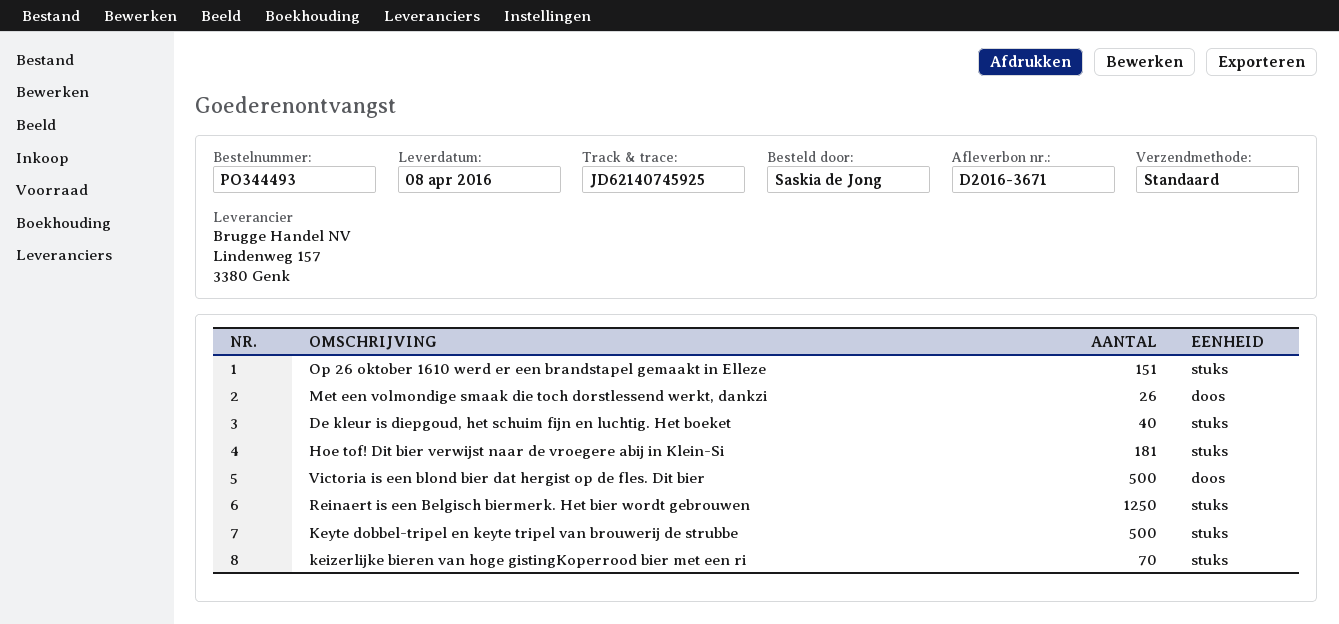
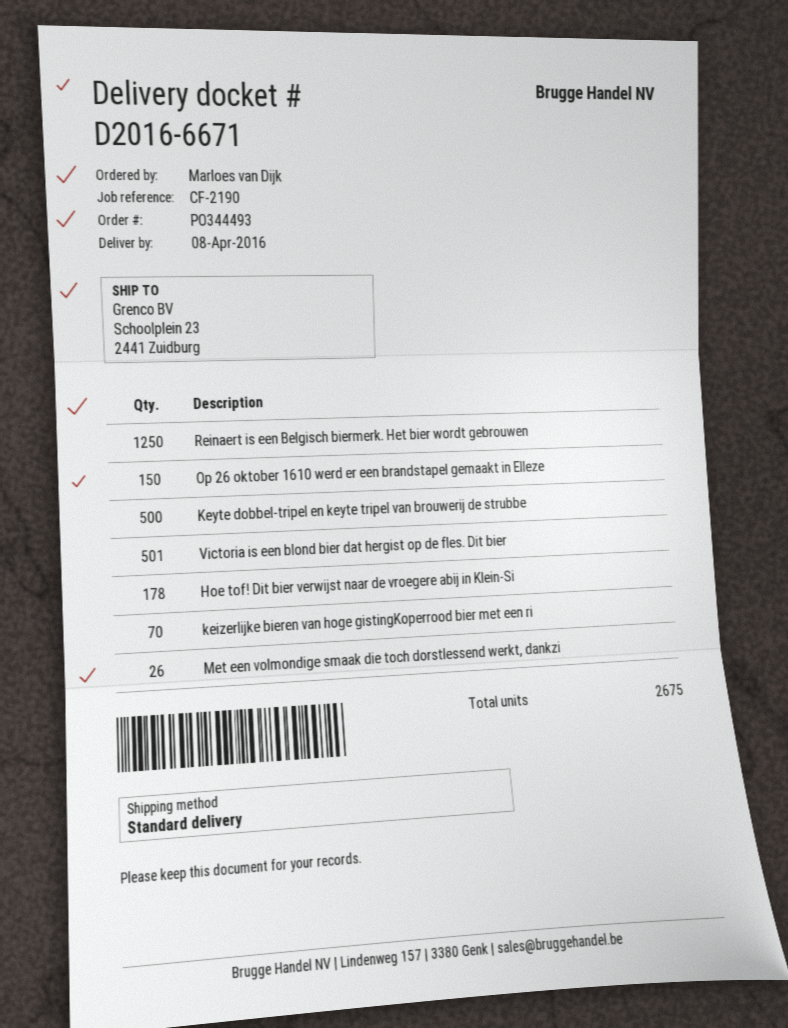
delivery note number: D2016-3671 -> D2016-6671
ordered by: Saskia de Jong -> Marloes van Dijk
Op 26 oktober 1610 werd er een brandstapel gemaakt in Elleze: 151 -> 150
De kleur is diepgoud, het schuim fijn en luchtig. Het boeket: 40 -> none
Hoe tof! Dit bier verwijst naar de vroegere abij in Klein-Si: 181 -> 178
Victoria is een blond bier dat hergist op de fles. Dit bier: 500 -> 501

